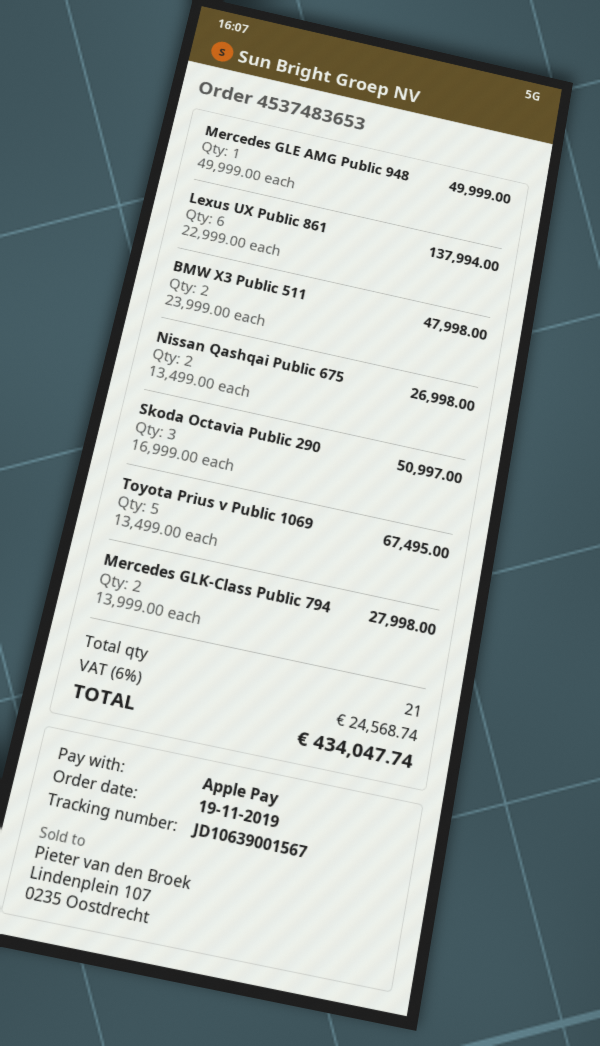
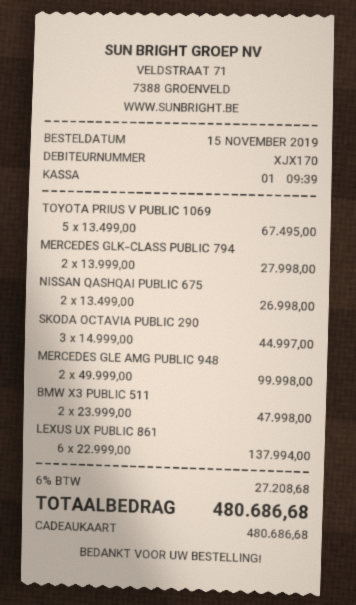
order date: 2019-11-19 -> 2019-11-15
payment method: Apple Pay -> gift card
Mercedes GLE AMG Public 948: 1 x 49999.00 = 49999.00 -> 2 x 49999.00 = 99998.00
Skoda Octavia Public 290: 3 x 16999.00 = 50997.00 -> 3 x 14999.00 = 44997.00
tax: 6% = 24568.74 -> 6% = 27208.68
total: 434047.74 -> 480686.68

